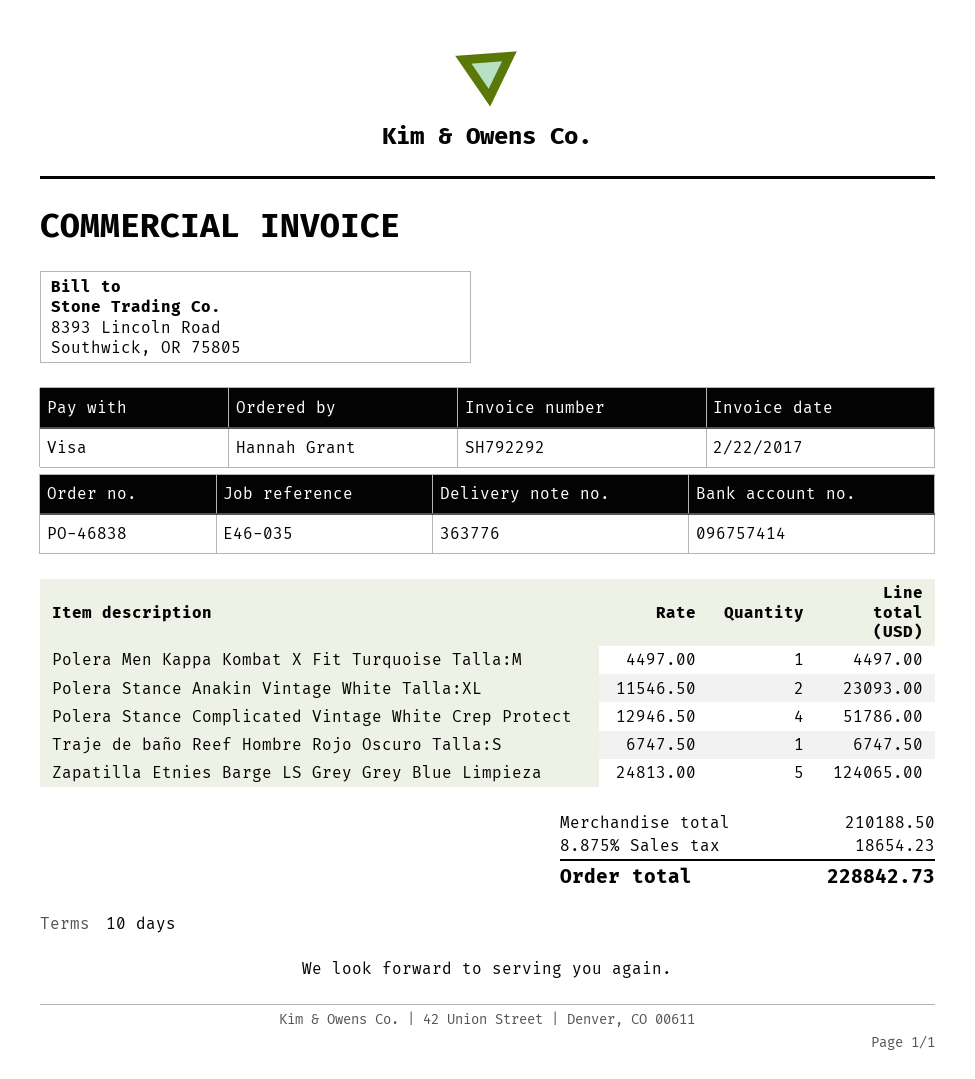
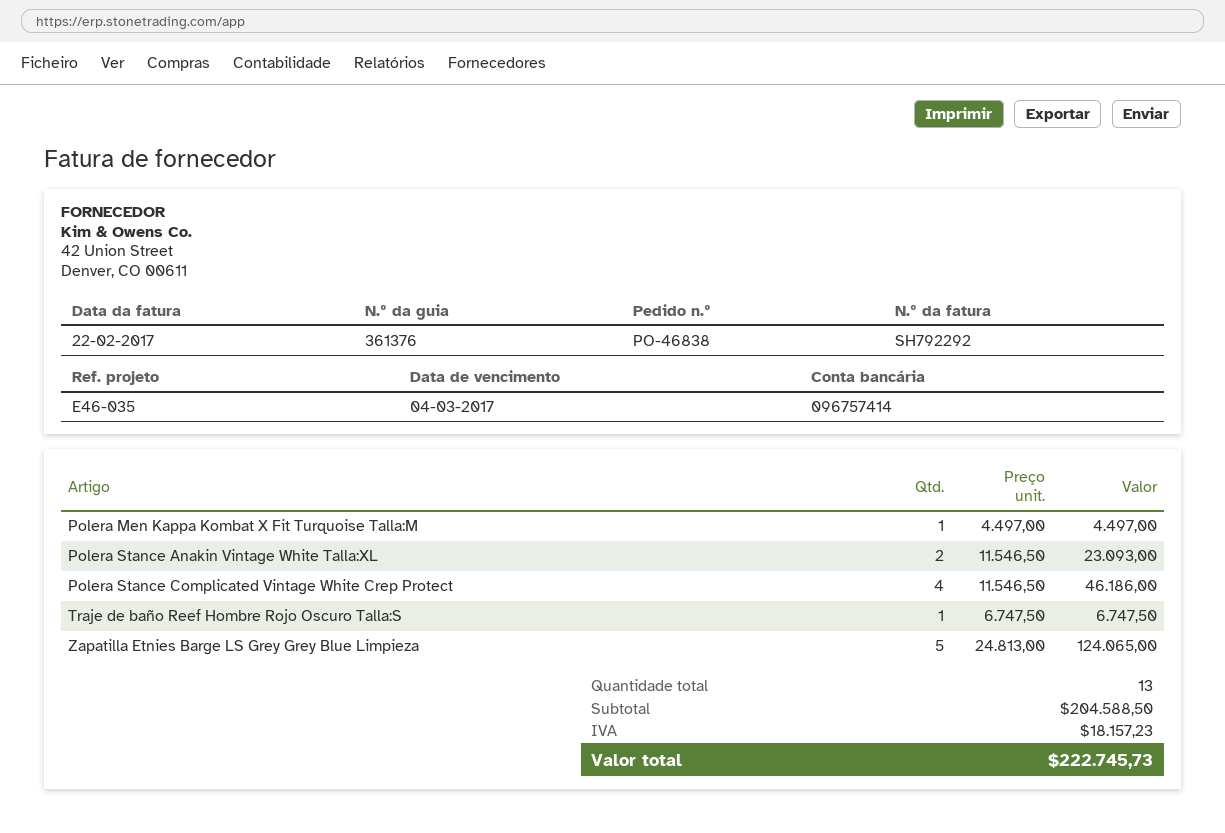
delivery note number: 363776 -> 361376
Polera Stance Complicated Vintage White Crep Protect: 4 x 12946.50 = 51786.00 -> 4 x 11546.50 = 46186.00
subtotal: 210188.50 -> 204588.50
tax: 18654.23 -> 18157.23
total: 228842.73 -> 222745.73

